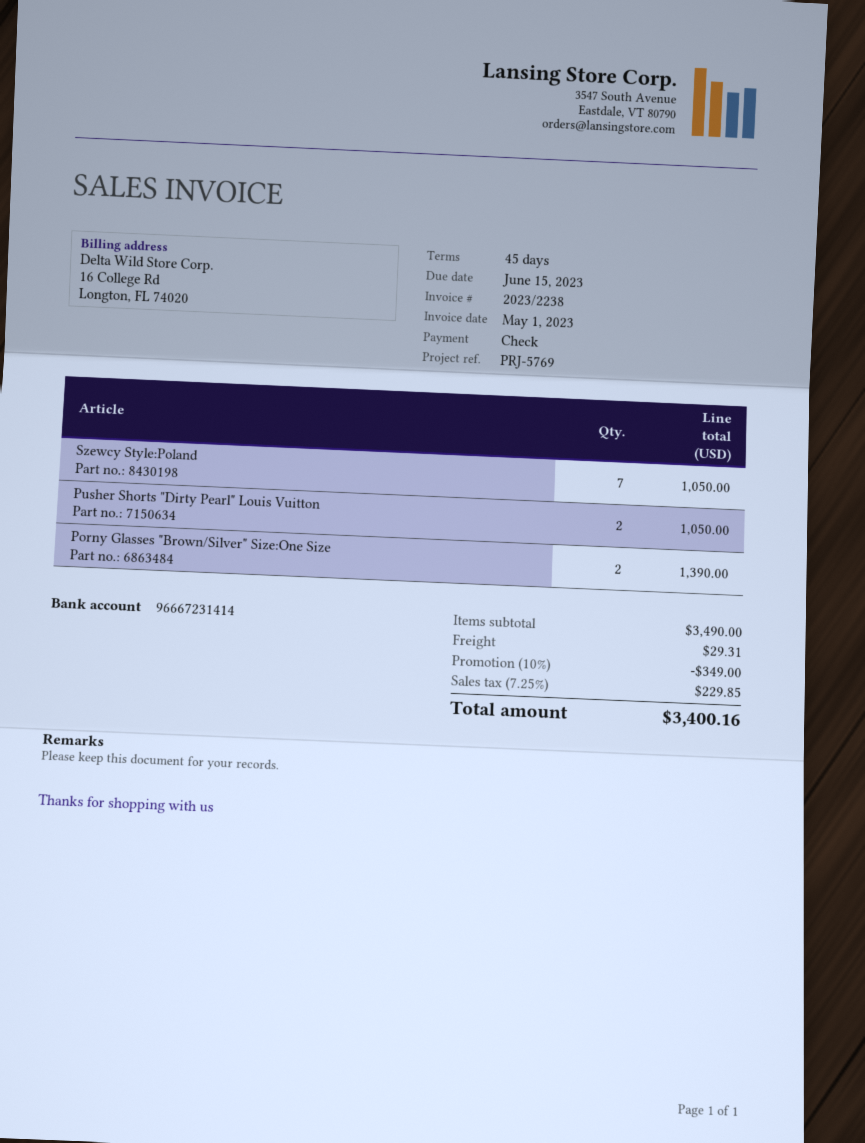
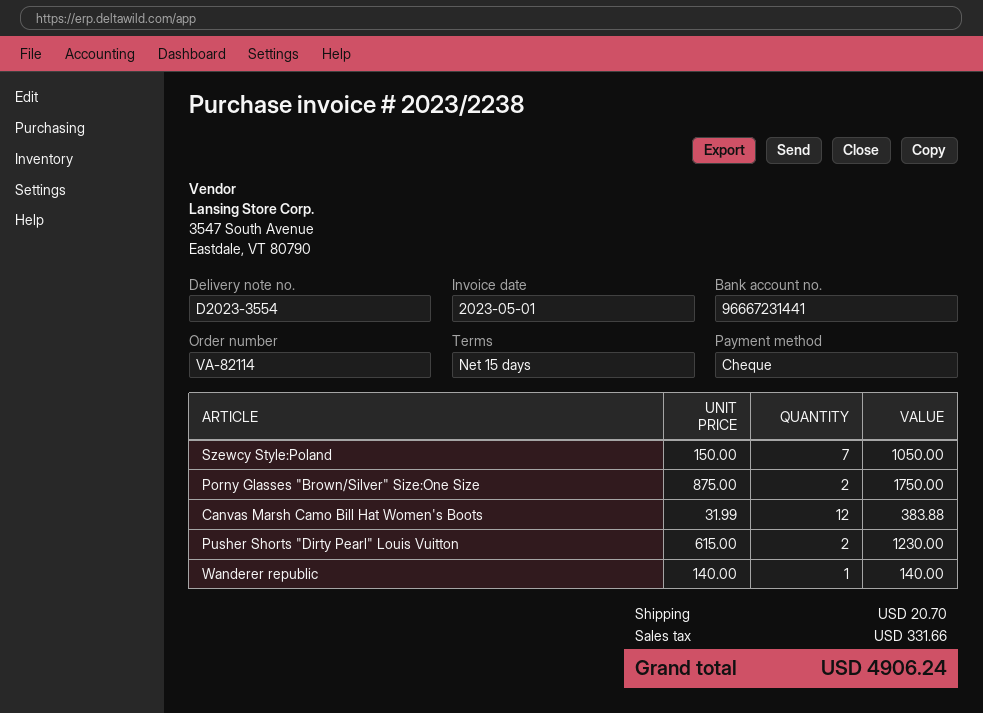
payment terms: 45 days -> 15 days
bank account: 96667231414 -> 96667231441
Pusher Shorts "Dirty Pearl" Louis Vuitton: 2 for 1050.00 -> 2 for 1230.00
Porny Glasses "Brown/Silver" Size:One Size: 2 for 1390.00 -> 2 for 1750.00
Canvas Marsh Camo Bill Hat Women's Boots: none -> 12 for 383.88
Wanderer republic: none -> 1 for 140.00
discount: 10% = 349.00 -> none
shipping: 29.31 -> 20.70
tax: 229.85 -> 331.66
total: 3400.16 -> 4906.24

